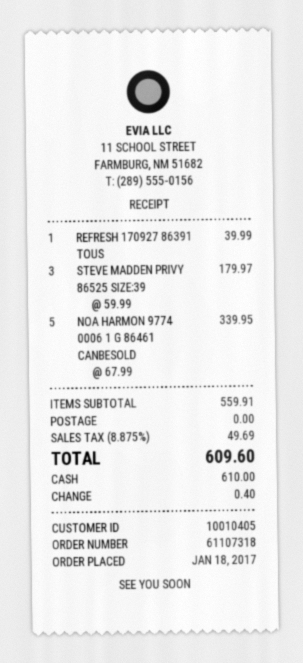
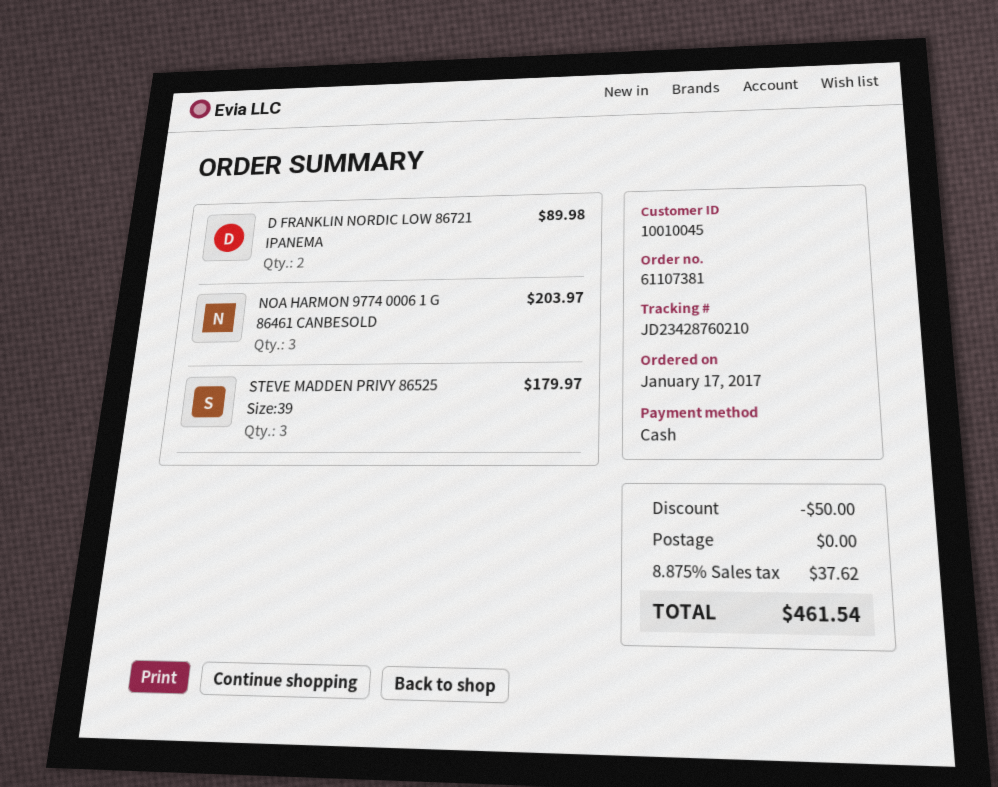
order number: 61107318 -> 61107381
order date: 2017-01-18 -> 2017-01-17
customer number: 10010405 -> 10010045
REFRESH 170927 86391 TOUS: 1 for 39.99 -> none
NOA HARMON 9774 0006 1 G 86461 CANBESOLD: 5 for 339.95 -> 3 for 203.97
D FRANKLIN NORDIC LOW 86721 IPANEMA: none -> 2 for 89.98
discount: none -> 50.00
tax: 8.875% = 49.69 -> 8.875% = 37.62
total: 609.60 -> 461.54

